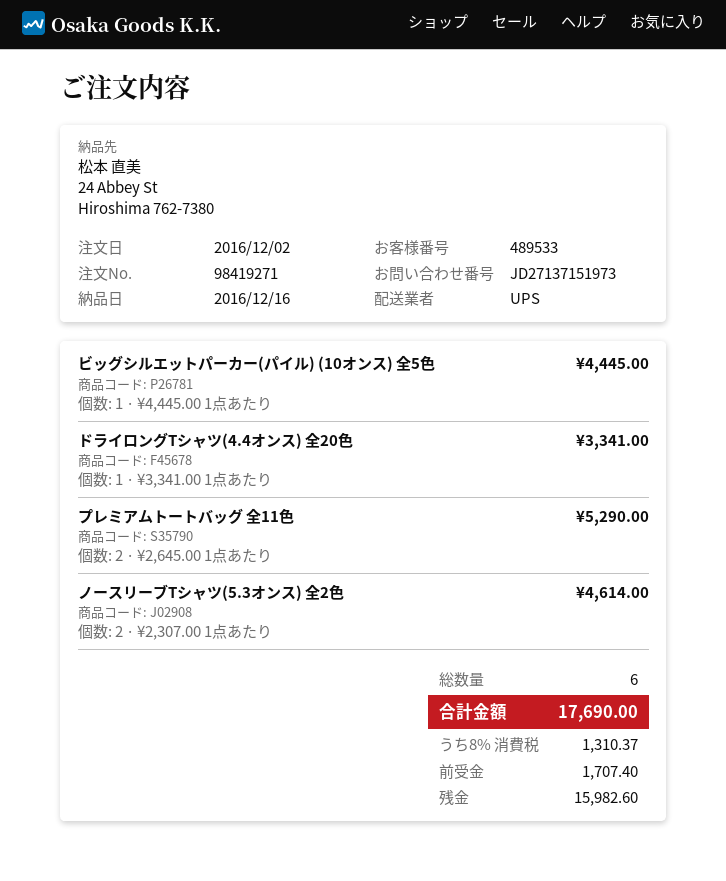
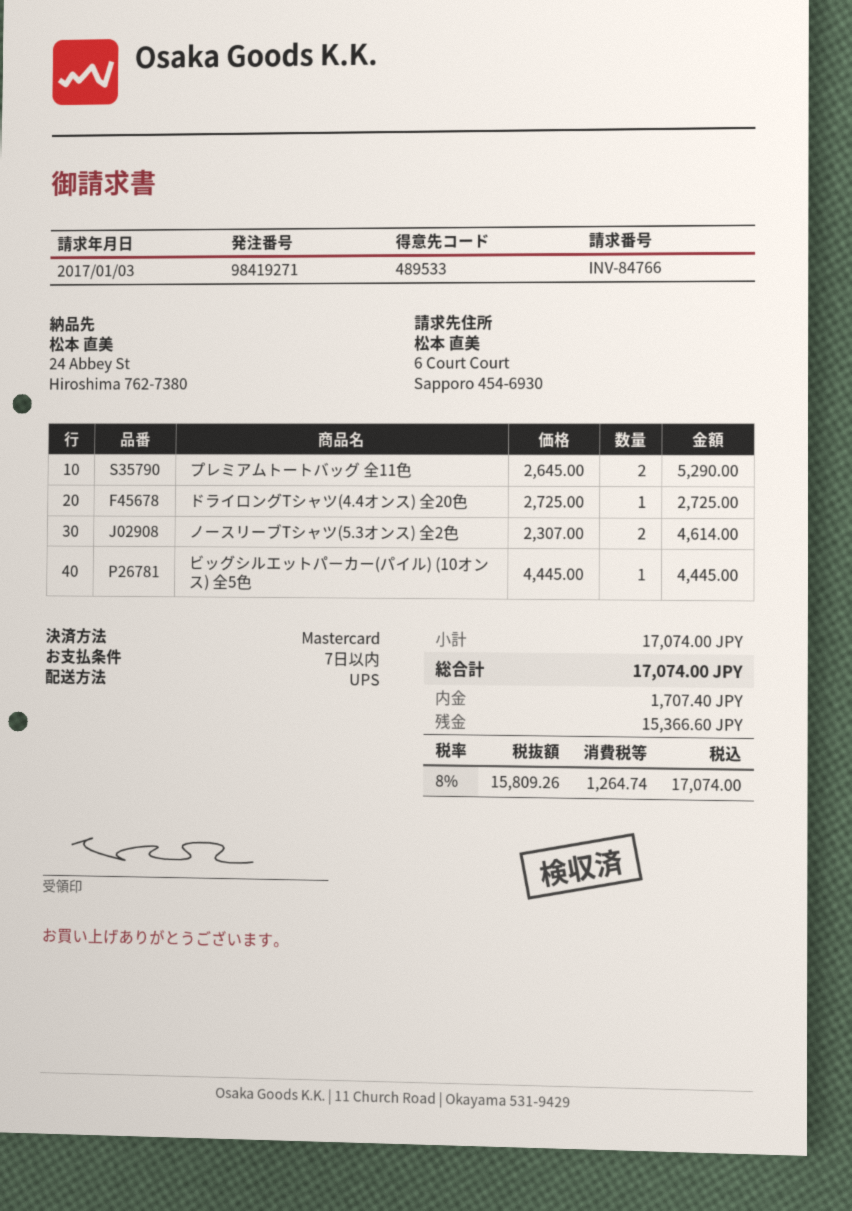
ドライロングTシャツ(4.4オンス) 全20色: 1 x 3341.00 = 3341.00 -> 1 x 2725.00 = 2725.00
tax: 8% = 1310.37 -> 8% = 1264.74
total: 17690.00 -> 17074.00
balance: 15982.60 -> 15366.60

